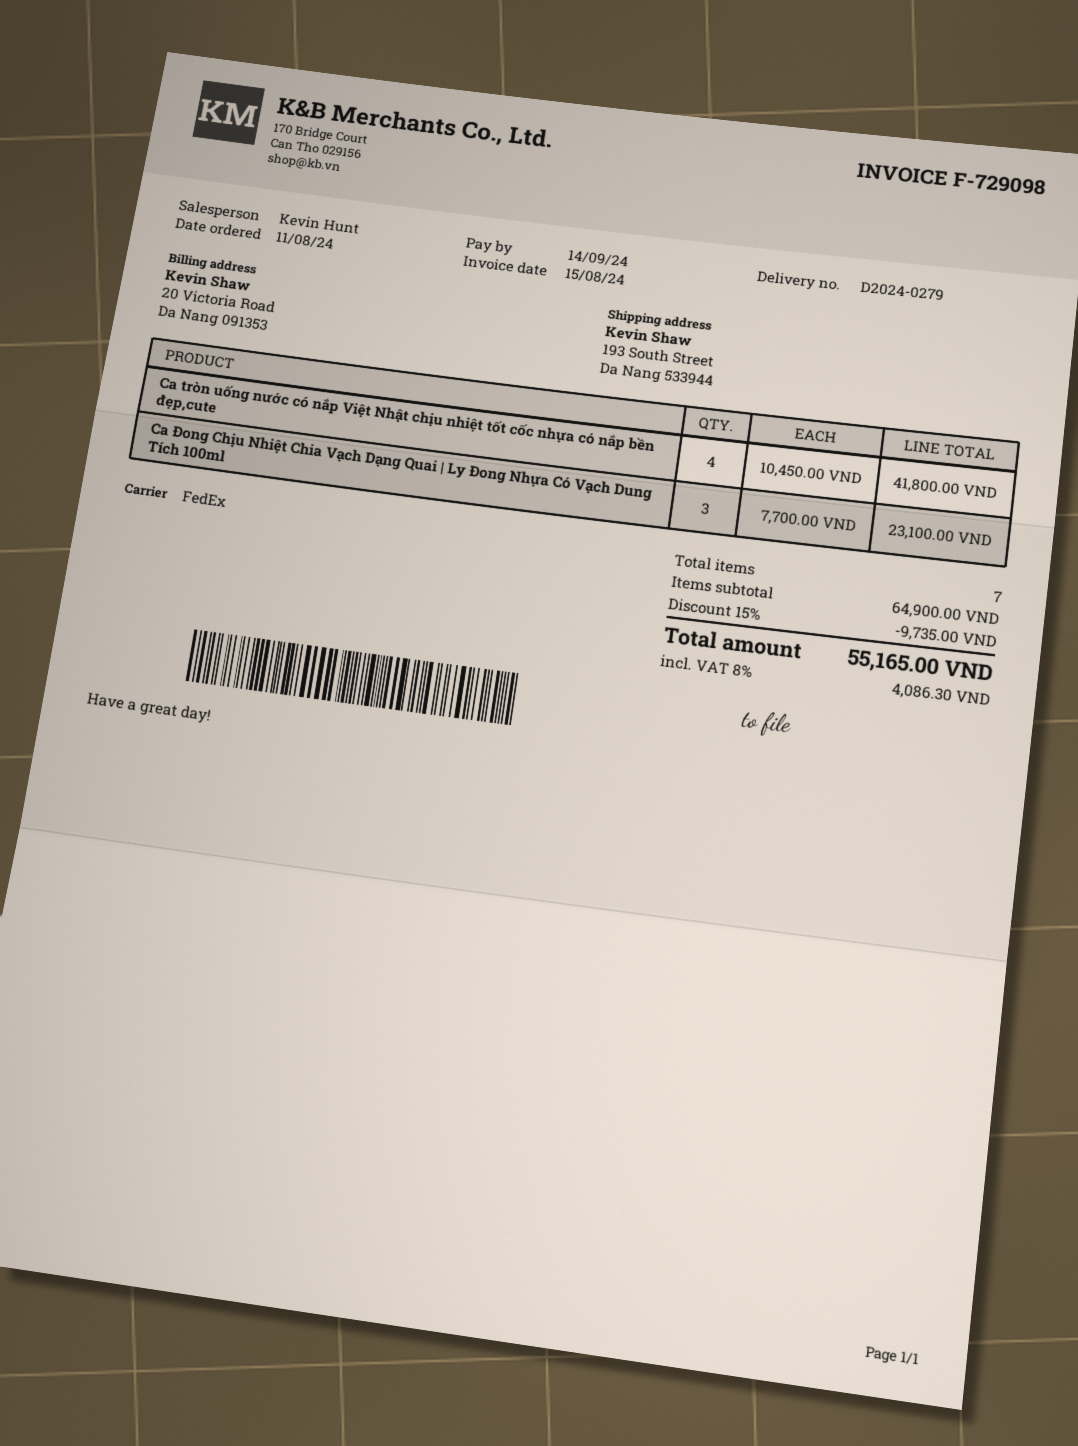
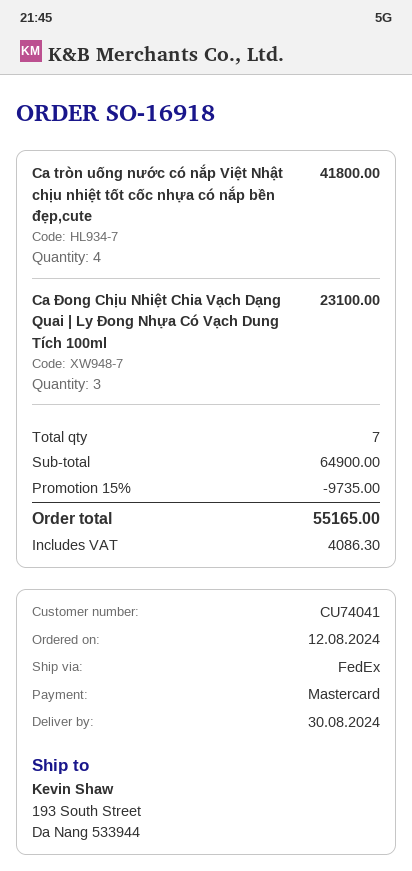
order date: 2024-08-11 -> 2024-08-12

